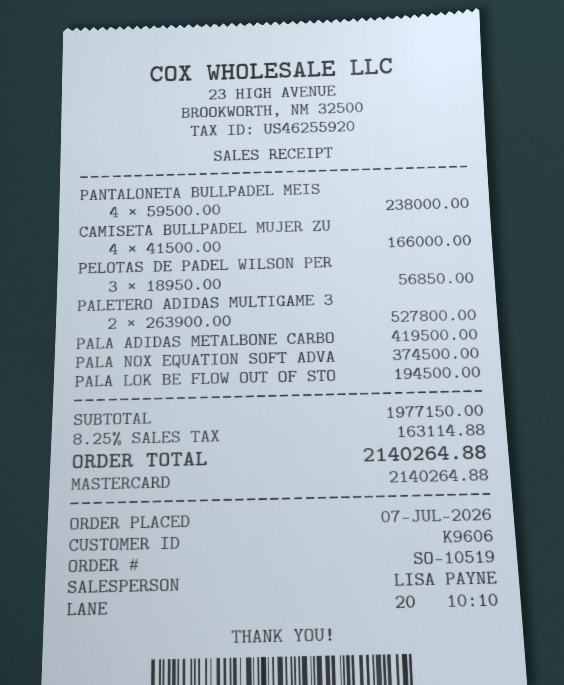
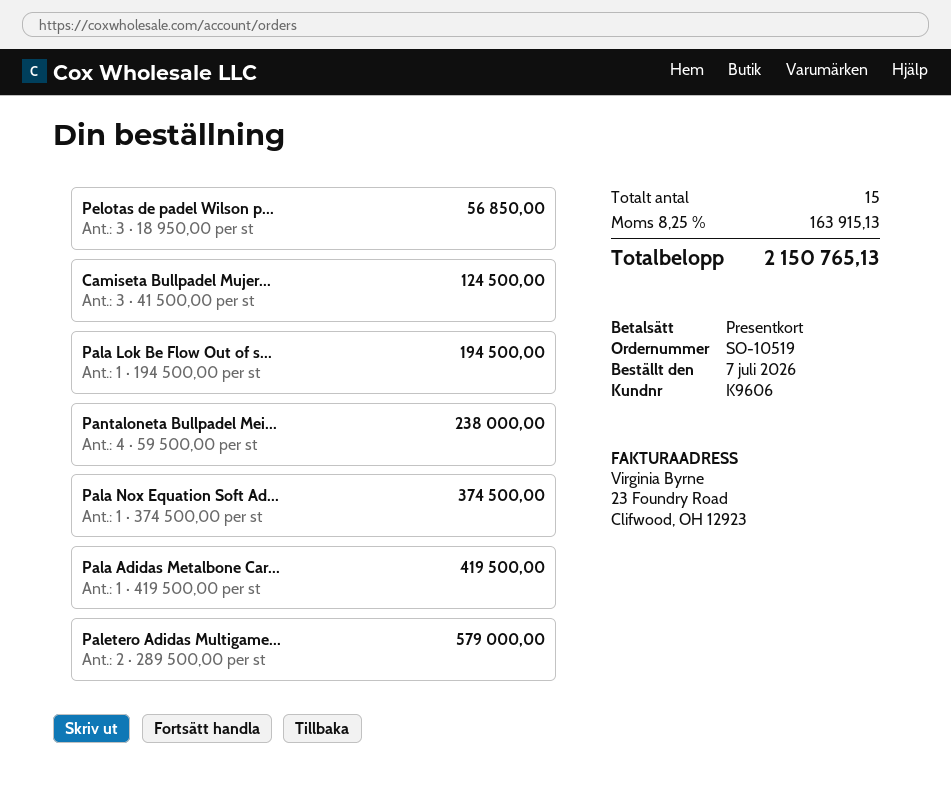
payment method: Mastercard -> gift card
CAMISETA BULLPADEL MUJER ZU: 4 x 41500.00 = 166000.00 -> 3 x 41500.00 = 124500.00
PALETERO ADIDAS MULTIGAME 3: 2 x 263900.00 = 527800.00 -> 2 x 289500.00 = 579000.00
tax: 8.25% = 163114.88 -> 8.25% = 163915.13
total: 2140264.88 -> 2150765.13

